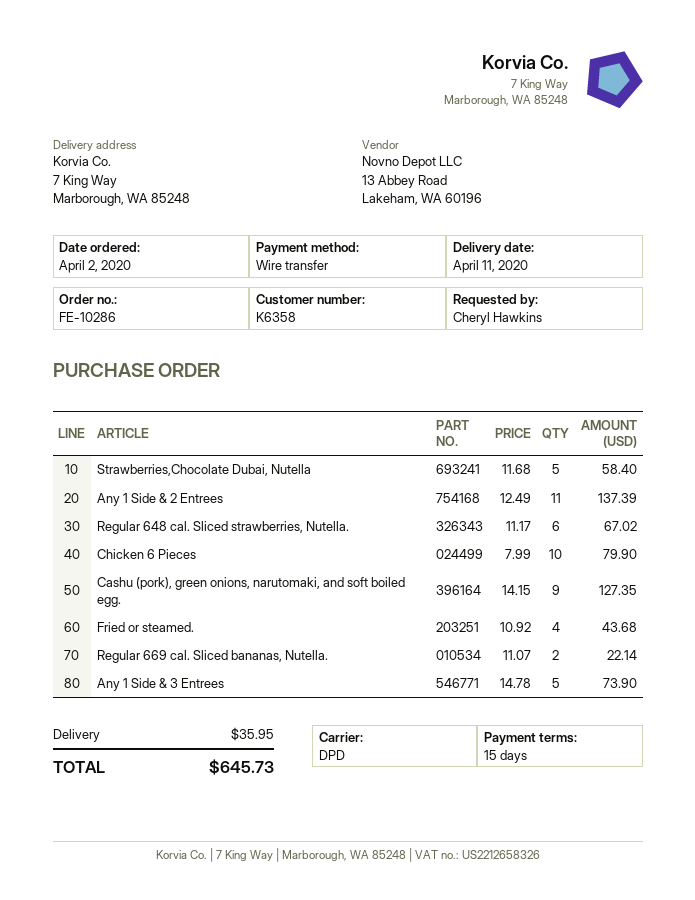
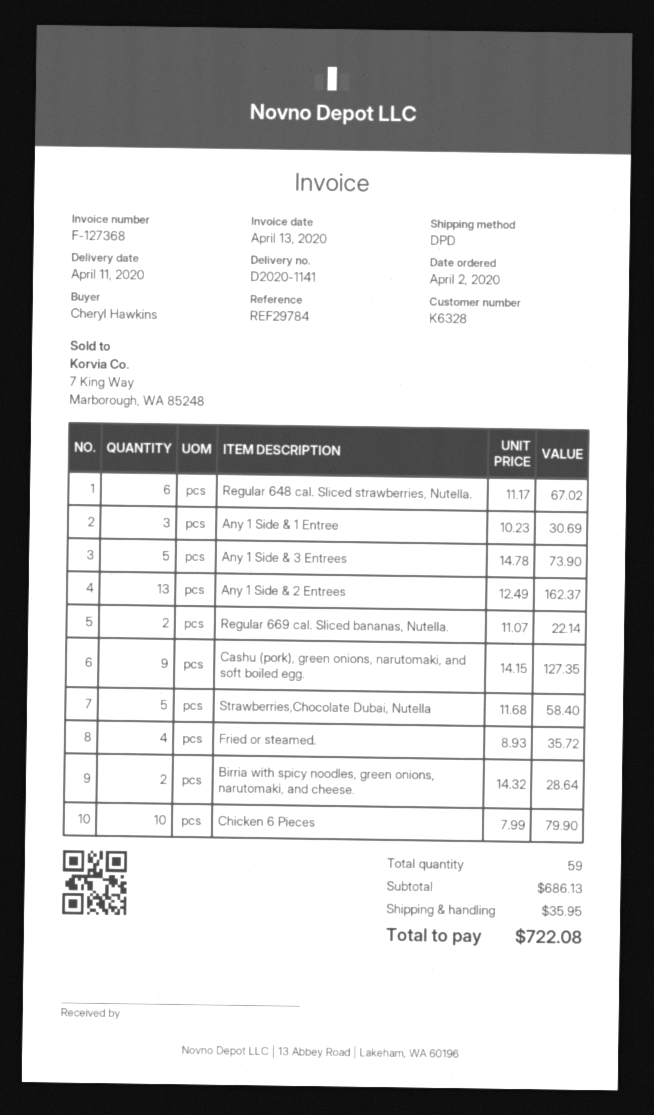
customer number: K6358 -> K6328
Any 1 Side & 2 Entrees: 11 x 12.49 = 137.39 -> 13 x 12.49 = 162.37
Fried or steamed.: 4 x 10.92 = 43.68 -> 4 x 8.93 = 35.72
Any 1 Side & 1 Entree: none -> 3 x 10.23 = 30.69
Birria with spicy noodles, green onions, narutomaki, and cheese.: none -> 2 x 14.32 = 28.64
total: 645.73 -> 722.08

